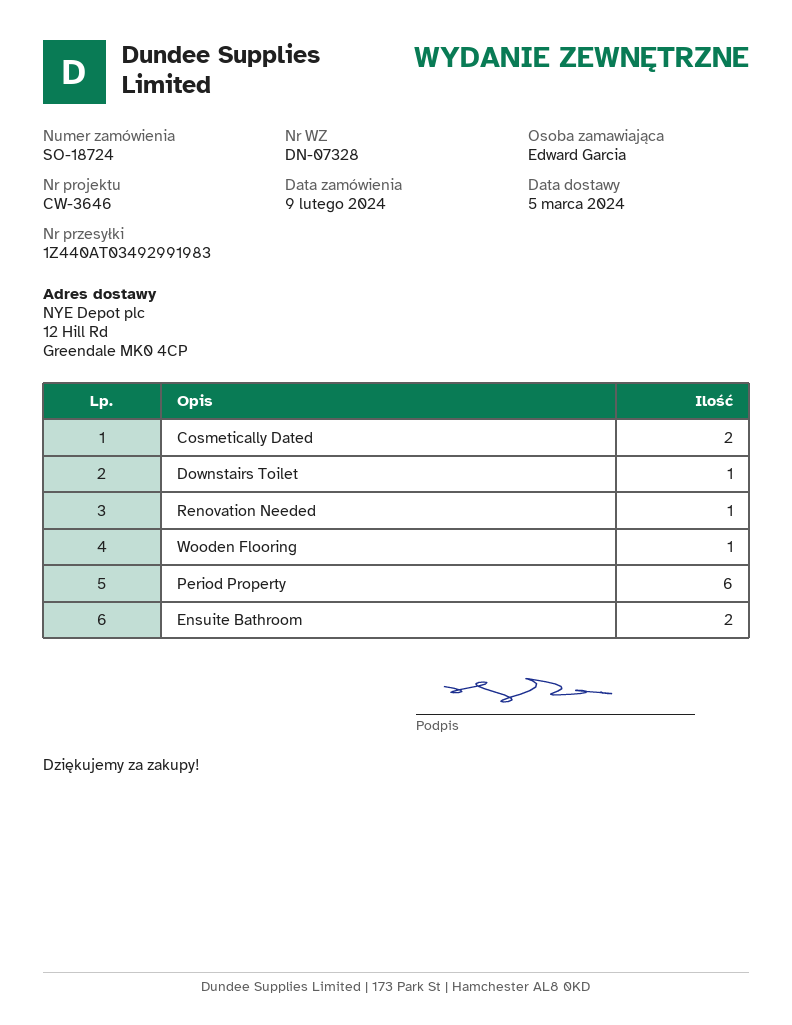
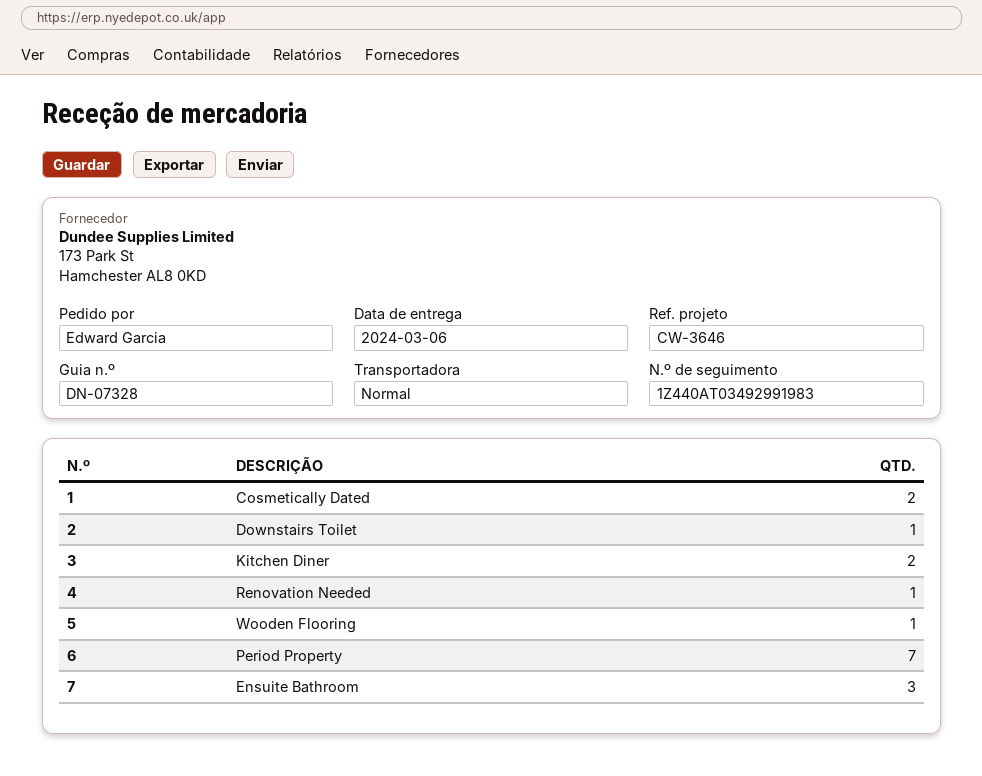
delivery date: 2024-03-05 -> 2024-03-06
Period Property: 6 -> 7
Ensuite Bathroom: 2 -> 3
Kitchen Diner: none -> 2

